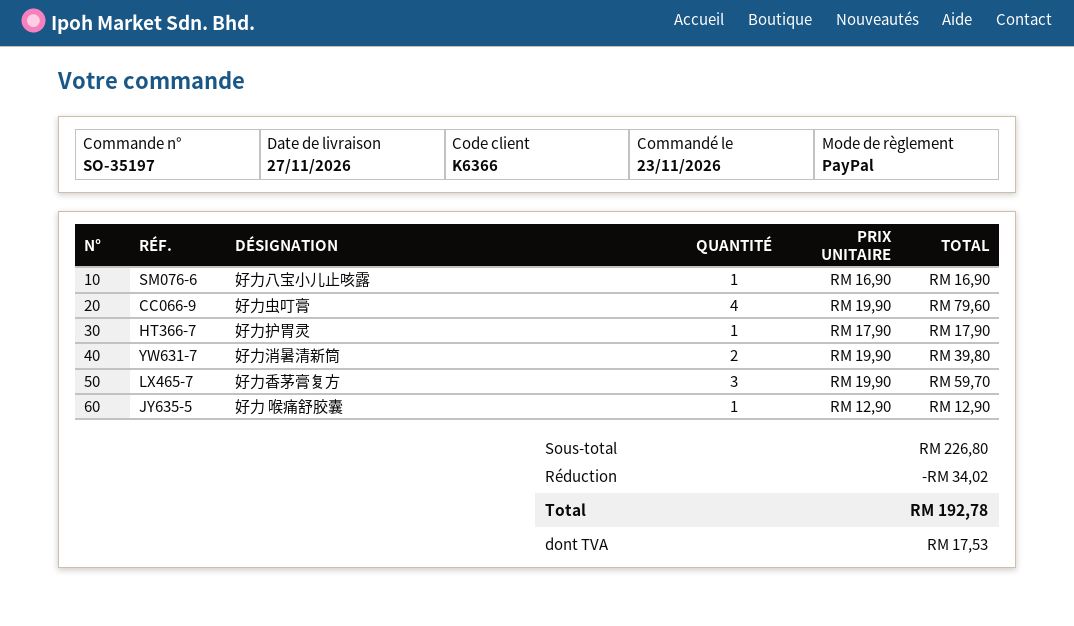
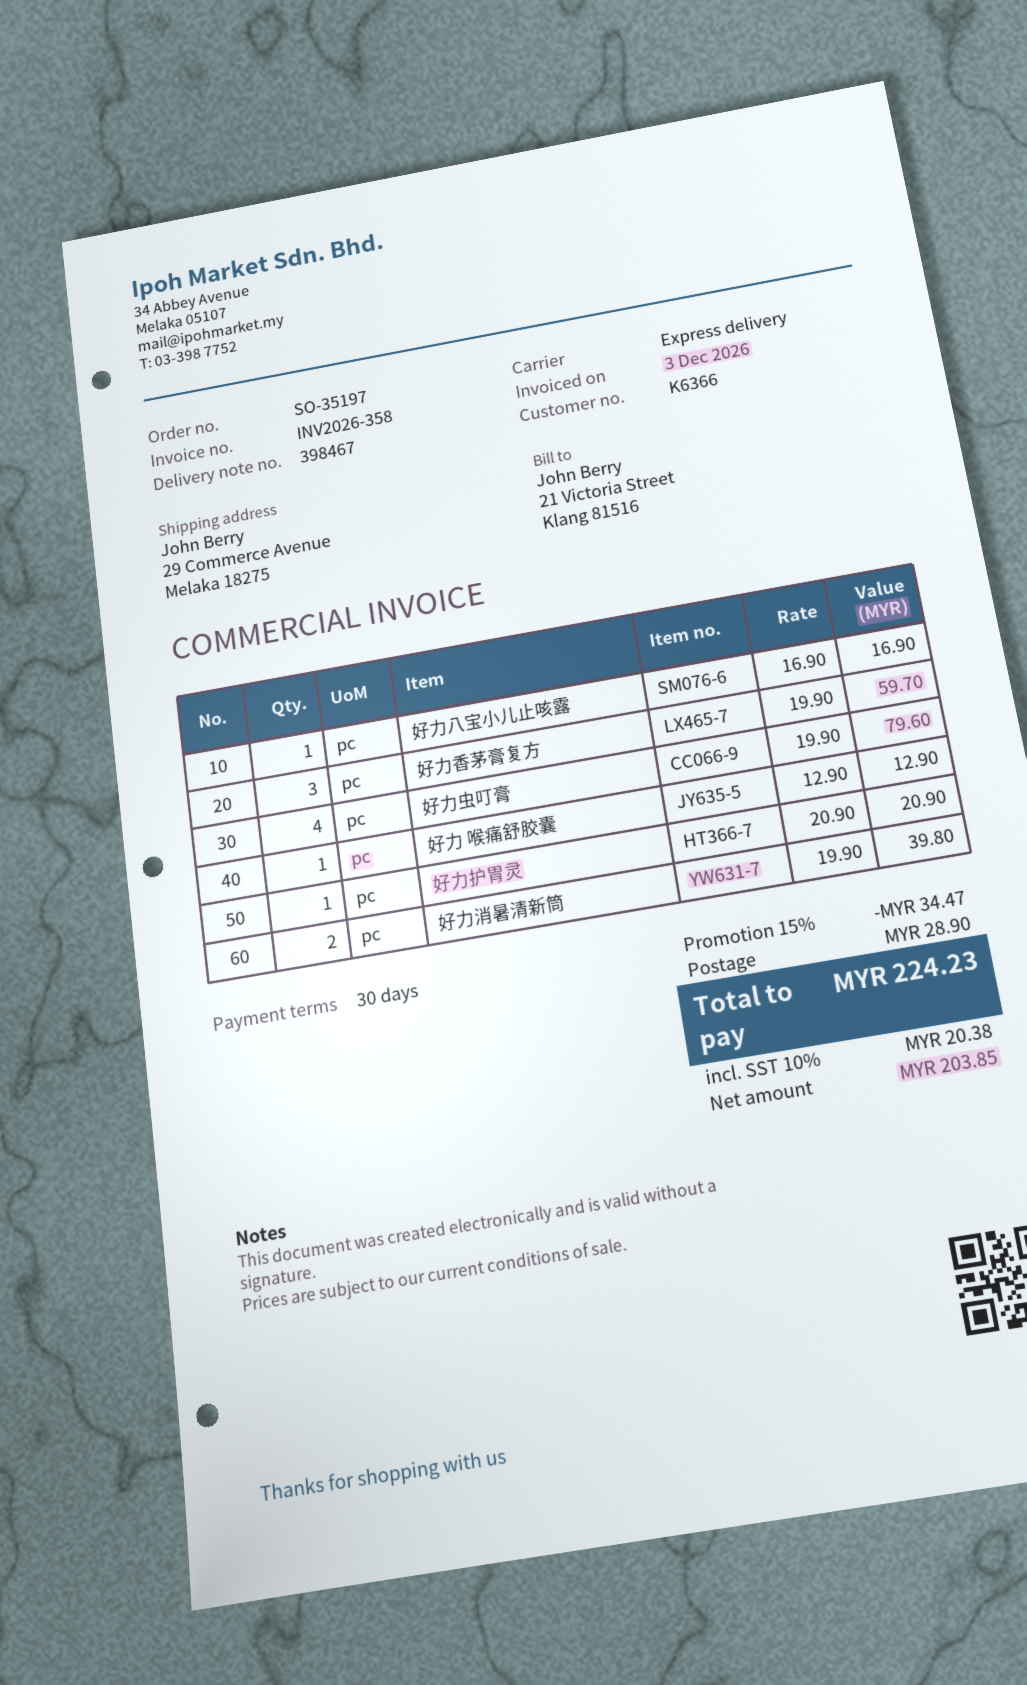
好力护胃灵: 1 x 17.90 = 17.90 -> 1 x 20.90 = 20.90
discount: 34.02 -> 34.47
shipping: none -> 28.90
tax: 17.53 -> 20.38
total: 192.78 -> 224.23

